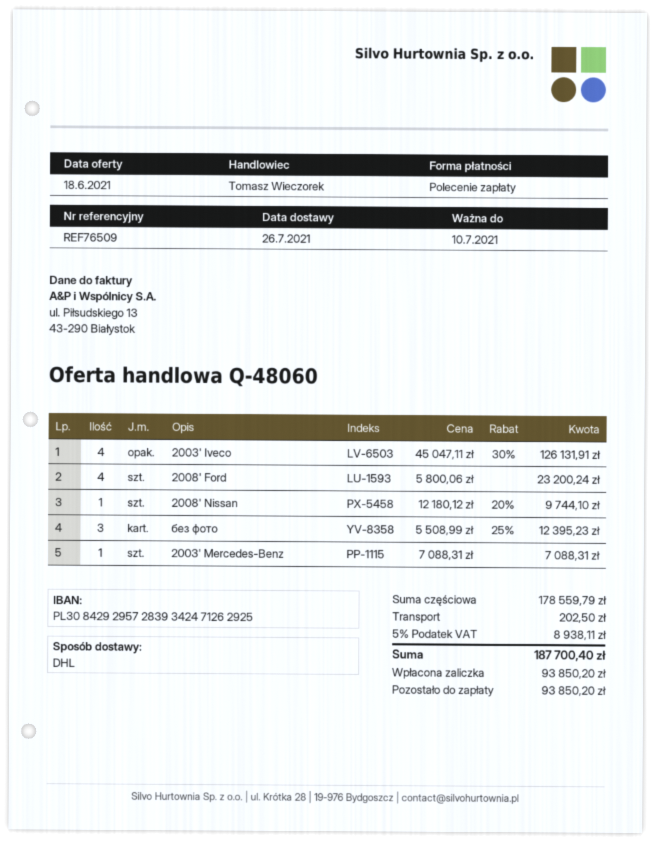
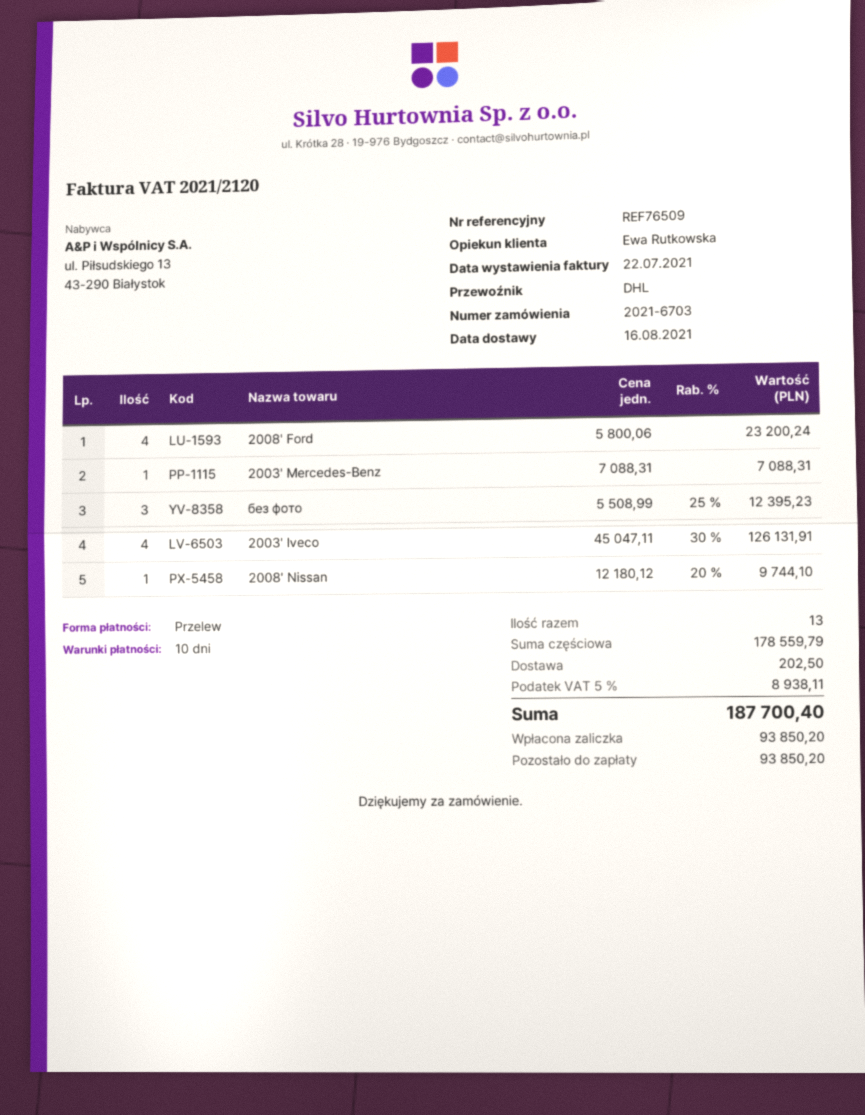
delivery date: 2021-07-26 -> 2021-08-16
sales rep: Tomasz Wieczorek -> Ewa Rutkowska
payment method: direct debit -> bank transfer

